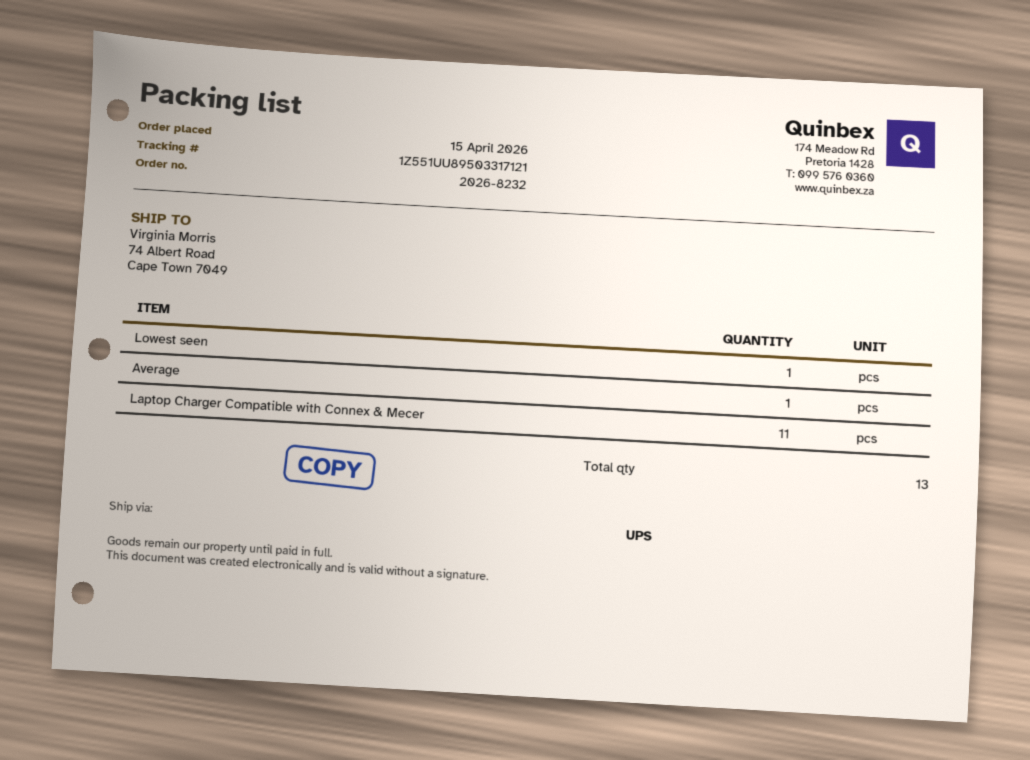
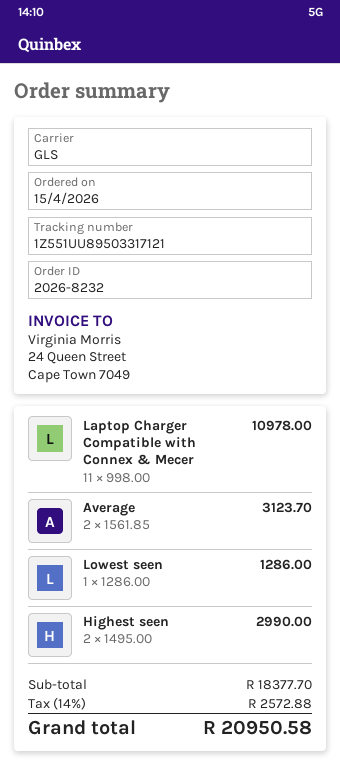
shipping method: UPS -> GLS
Average: 1 -> 2
Highest seen: none -> 2

